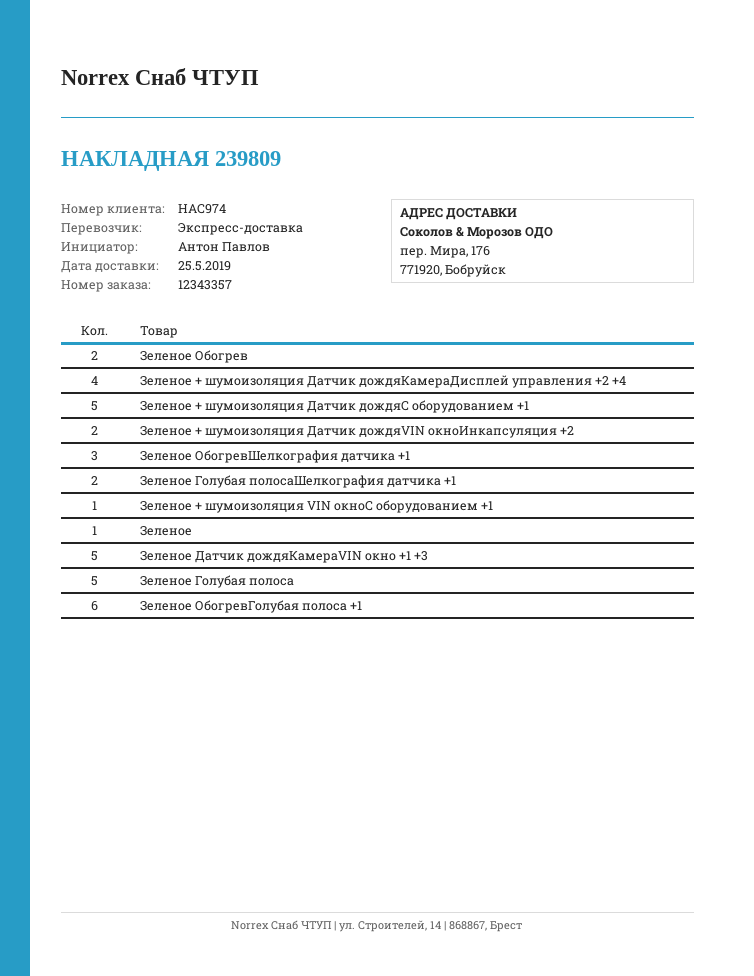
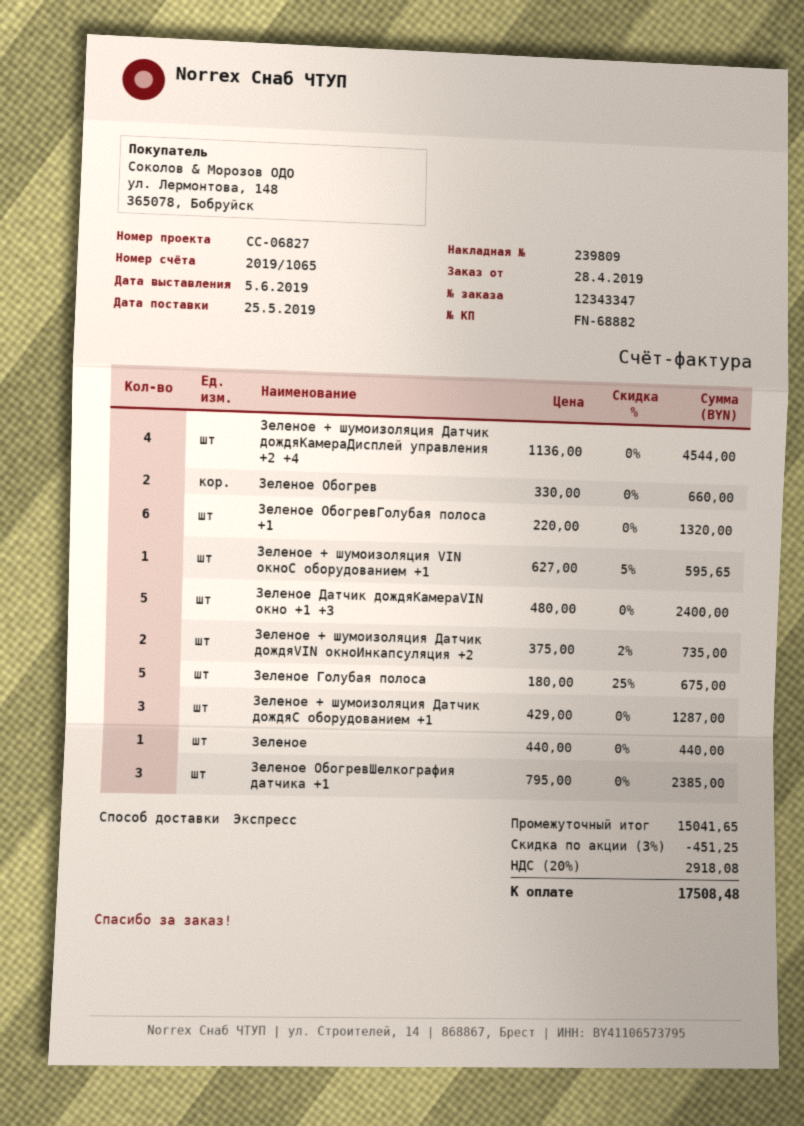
order number: 12343357 -> 12343347
Зеленое + шумоизоляция Датчик дождяС оборудованием +1: 5 -> 3
Зеленое Голубая полосаШелкография датчика +1: 2 -> none

